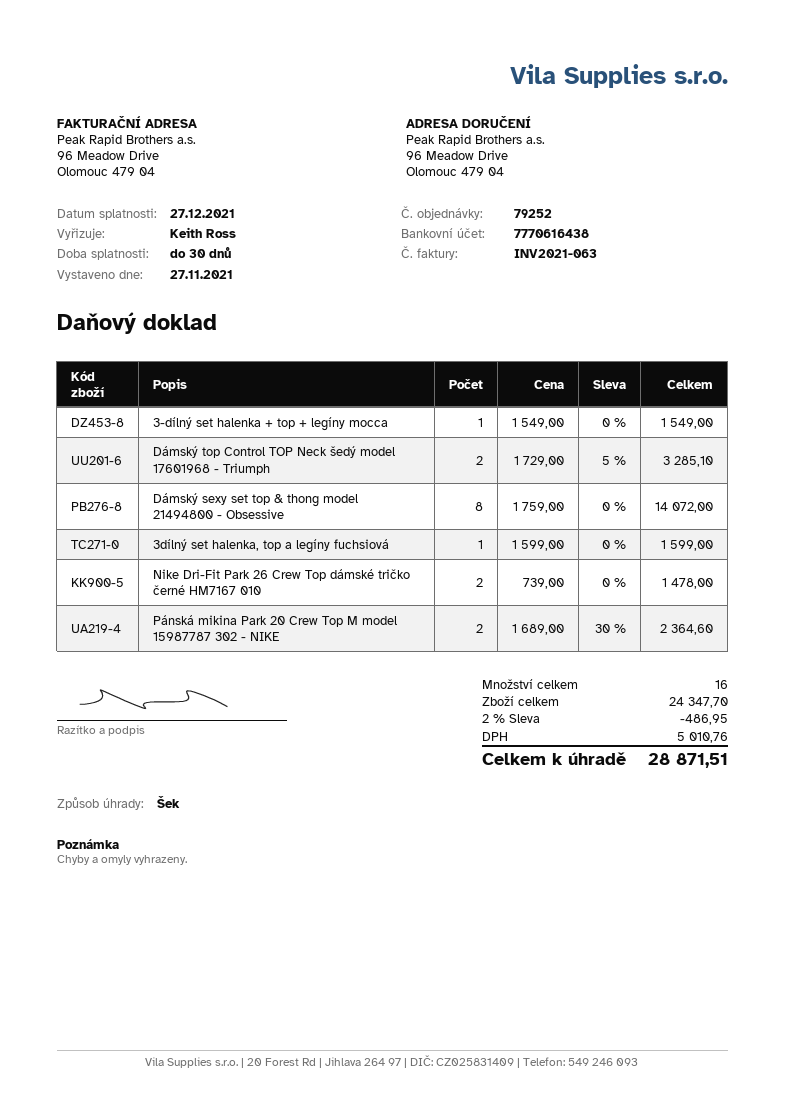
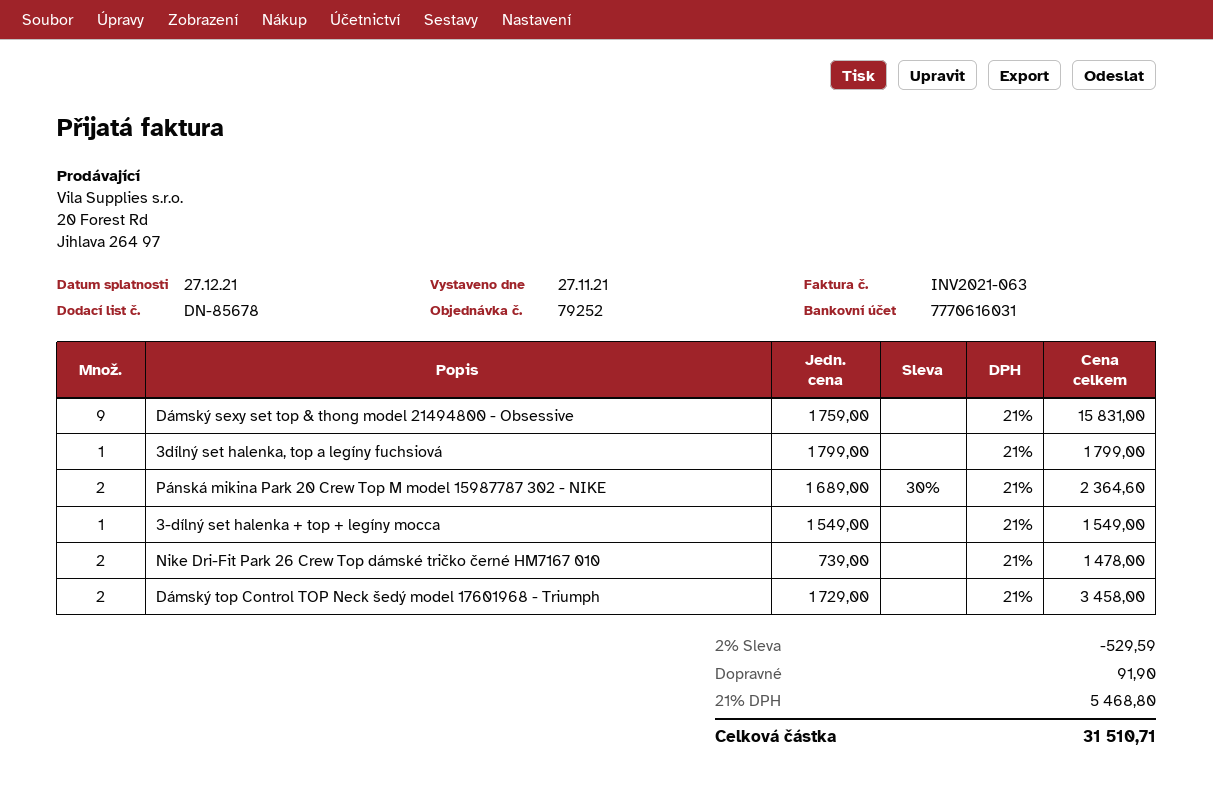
bank account: 7770616438 -> 7770616031
Dámský top Control TOP Neck šedý model 17601968 - Triumph: 2 x 1729.00 - 5% = 3285.10 -> 2 x 1729.00 = 3458.00
Dámský sexy set top & thong model 21494800 - Obsessive: 8 x 1759.00 = 14072.00 -> 9 x 1759.00 = 15831.00
3dílný set halenka, top a legíny fuchsiová: 1 x 1599.00 = 1599.00 -> 1 x 1799.00 = 1799.00
discount: 2% = 486.95 -> 2% = 529.59
shipping: none -> 91.90
tax: 5010.76 -> 5468.80
total: 28871.51 -> 31510.71

